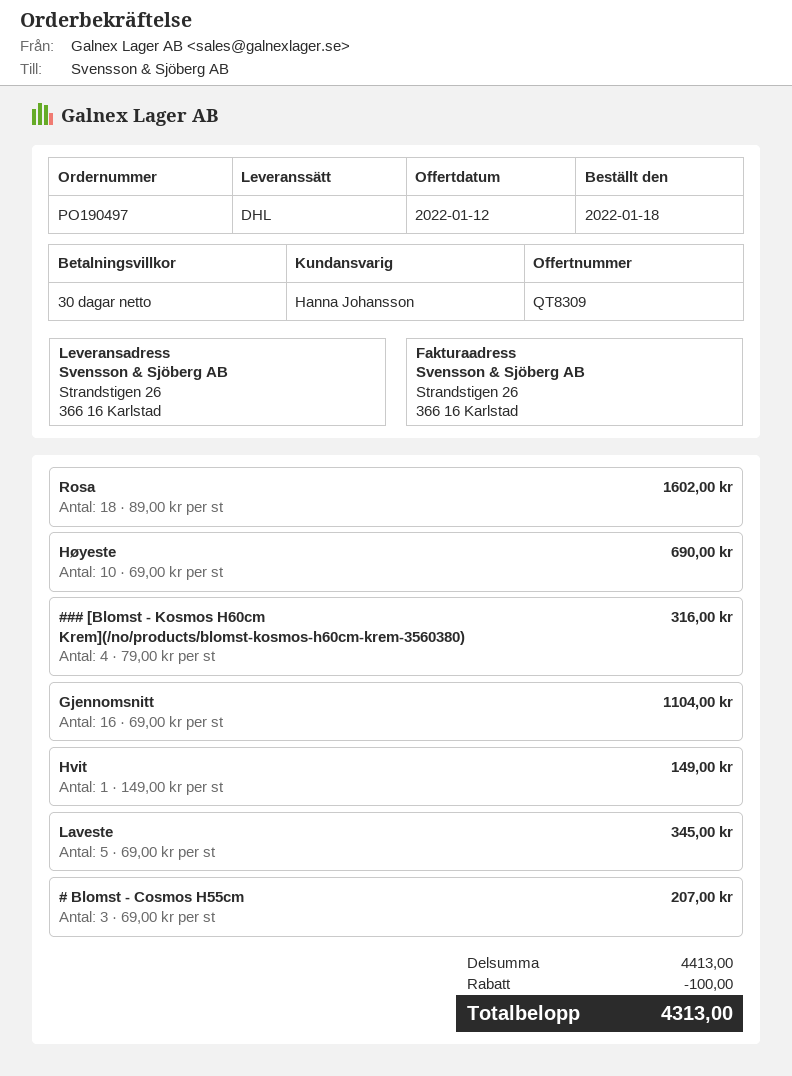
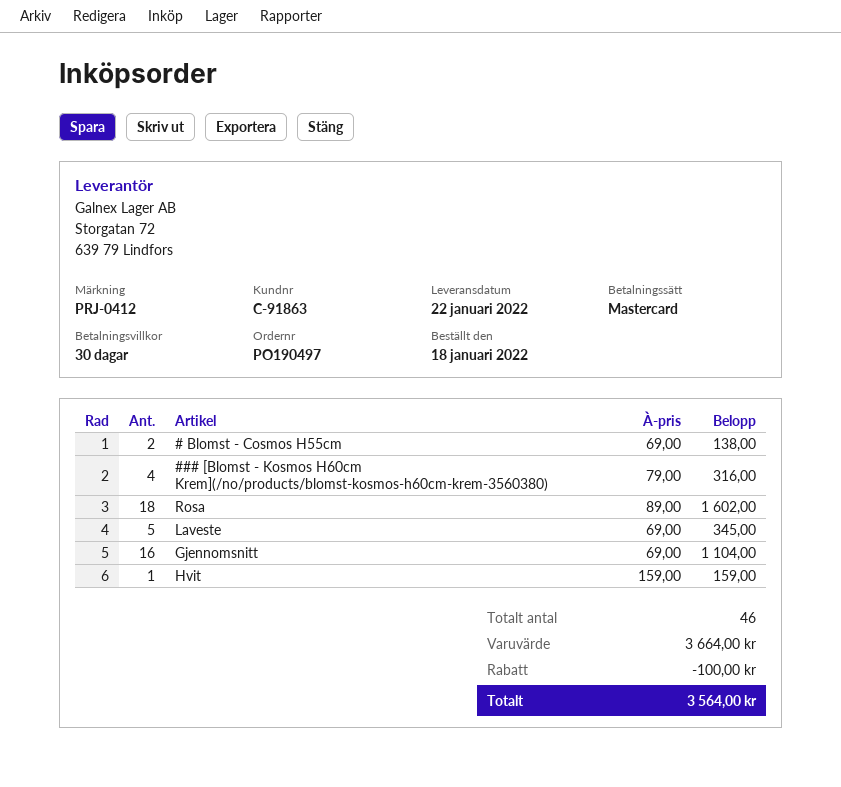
Høyeste: 10 x 69.00 = 690.00 -> none
Hvit: 1 x 149.00 = 149.00 -> 1 x 159.00 = 159.00
# Blomst - Cosmos H55cm: 3 x 69.00 = 207.00 -> 2 x 69.00 = 138.00
subtotal: 4413.00 -> 3664.00
total: 4313.00 -> 3564.00

